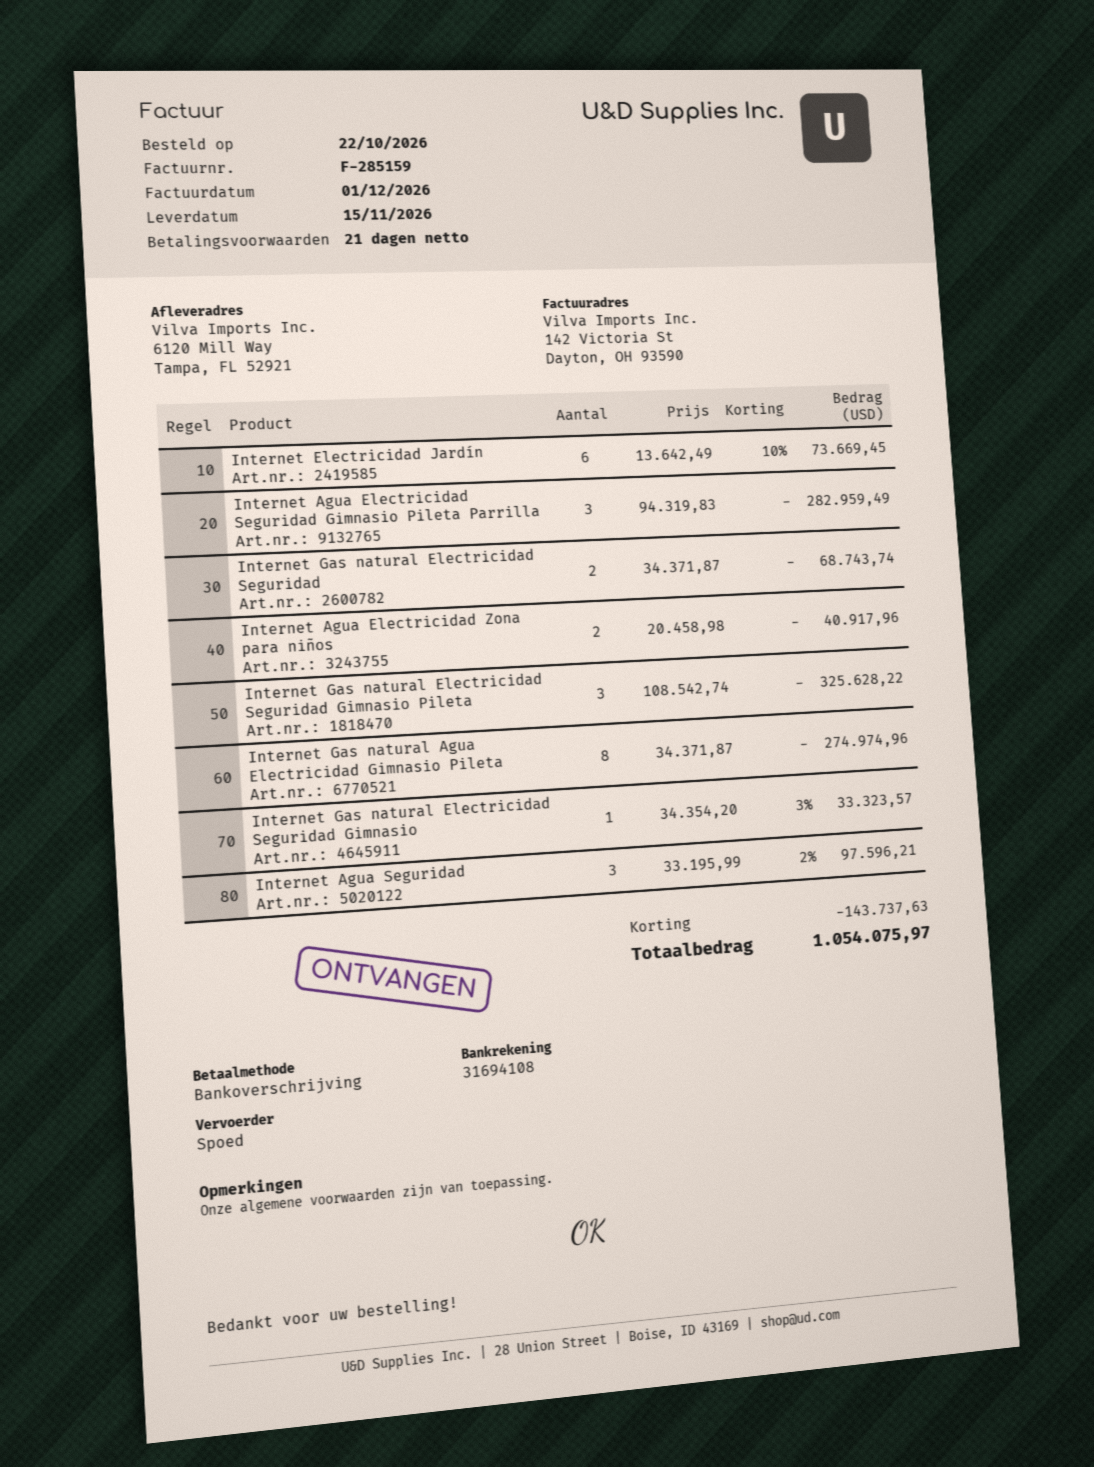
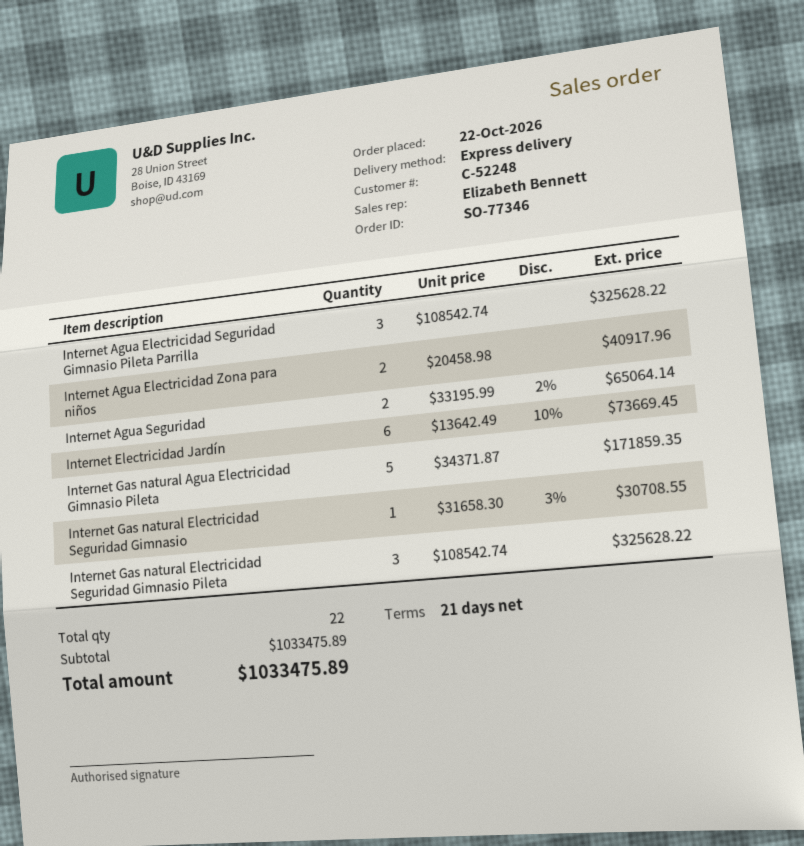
Internet Agua Electricidad Seguridad Gimnasio Pileta Parrilla: 3 x 94319.83 = 282959.49 -> 3 x 108542.74 = 325628.22
Internet Gas natural Electricidad Seguridad: 2 x 34371.87 = 68743.74 -> none
Internet Gas natural Agua Electricidad Gimnasio Pileta: 8 x 34371.87 = 274974.96 -> 5 x 34371.87 = 171859.35
Internet Gas natural Electricidad Seguridad Gimnasio: 1 x 34354.20 - 3% = 33323.57 -> 1 x 31658.30 - 3% = 30708.55
Internet Agua Seguridad: 3 x 33195.99 - 2% = 97596.21 -> 2 x 33195.99 - 2% = 65064.14
discount: 143737.63 -> none
total: 1054075.97 -> 1033475.89

